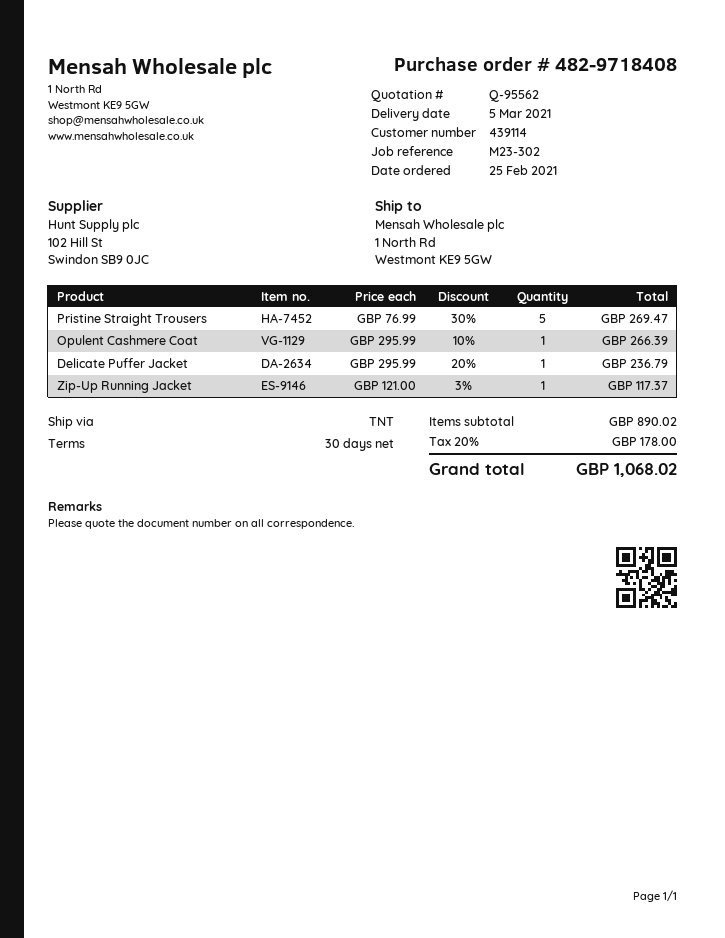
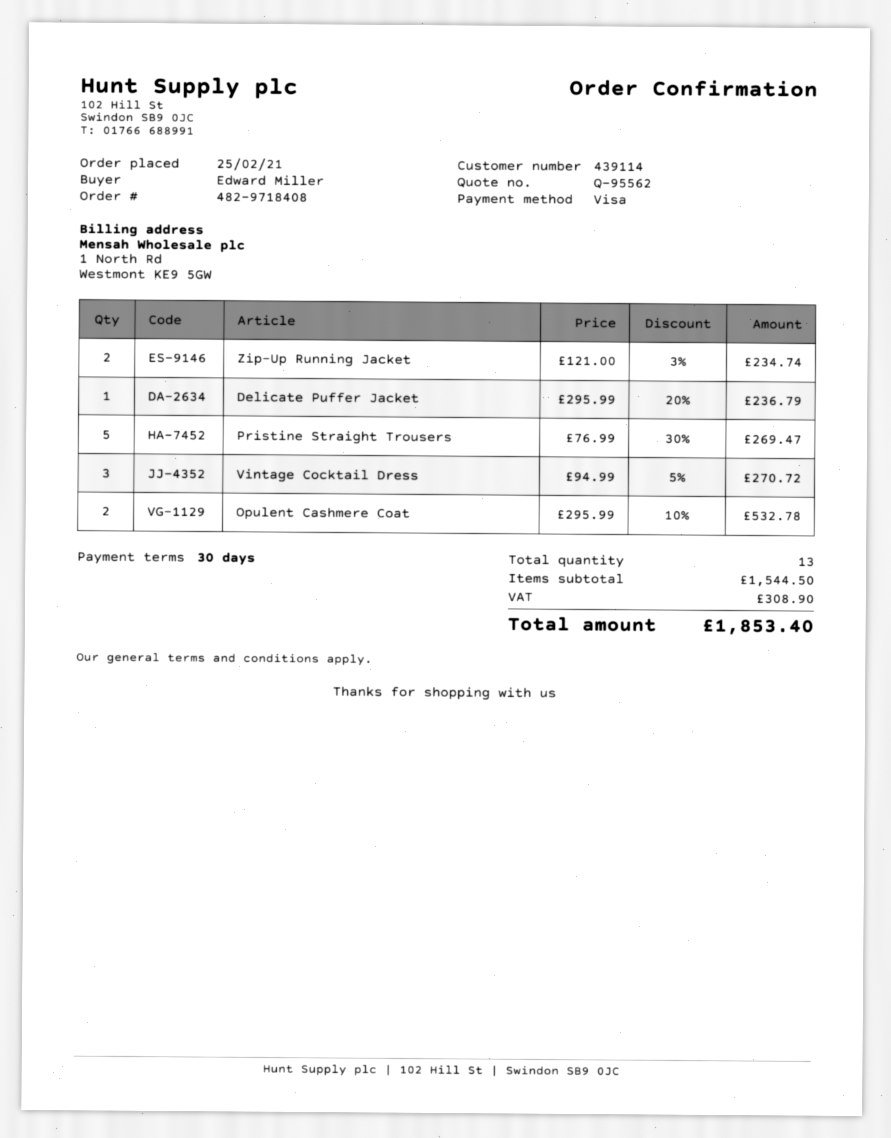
Opulent Cashmere Coat: 1 x 295.99 - 10% = 266.39 -> 2 x 295.99 - 10% = 532.78
Zip-Up Running Jacket: 1 x 121.00 - 3% = 117.37 -> 2 x 121.00 - 3% = 234.74
Vintage Cocktail Dress: none -> 3 x 94.99 - 5% = 270.72
subtotal: 890.02 -> 1544.50
tax: 178.00 -> 308.90
total: 1068.02 -> 1853.40

